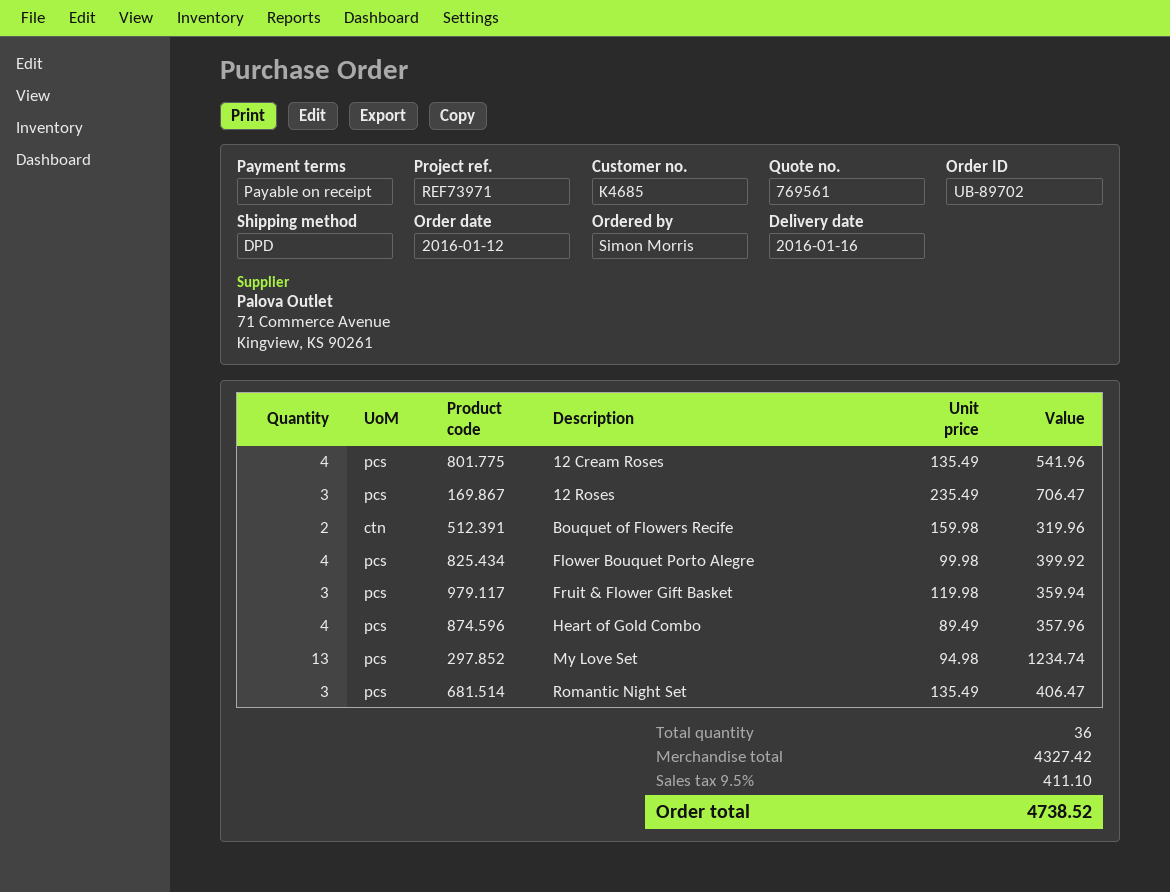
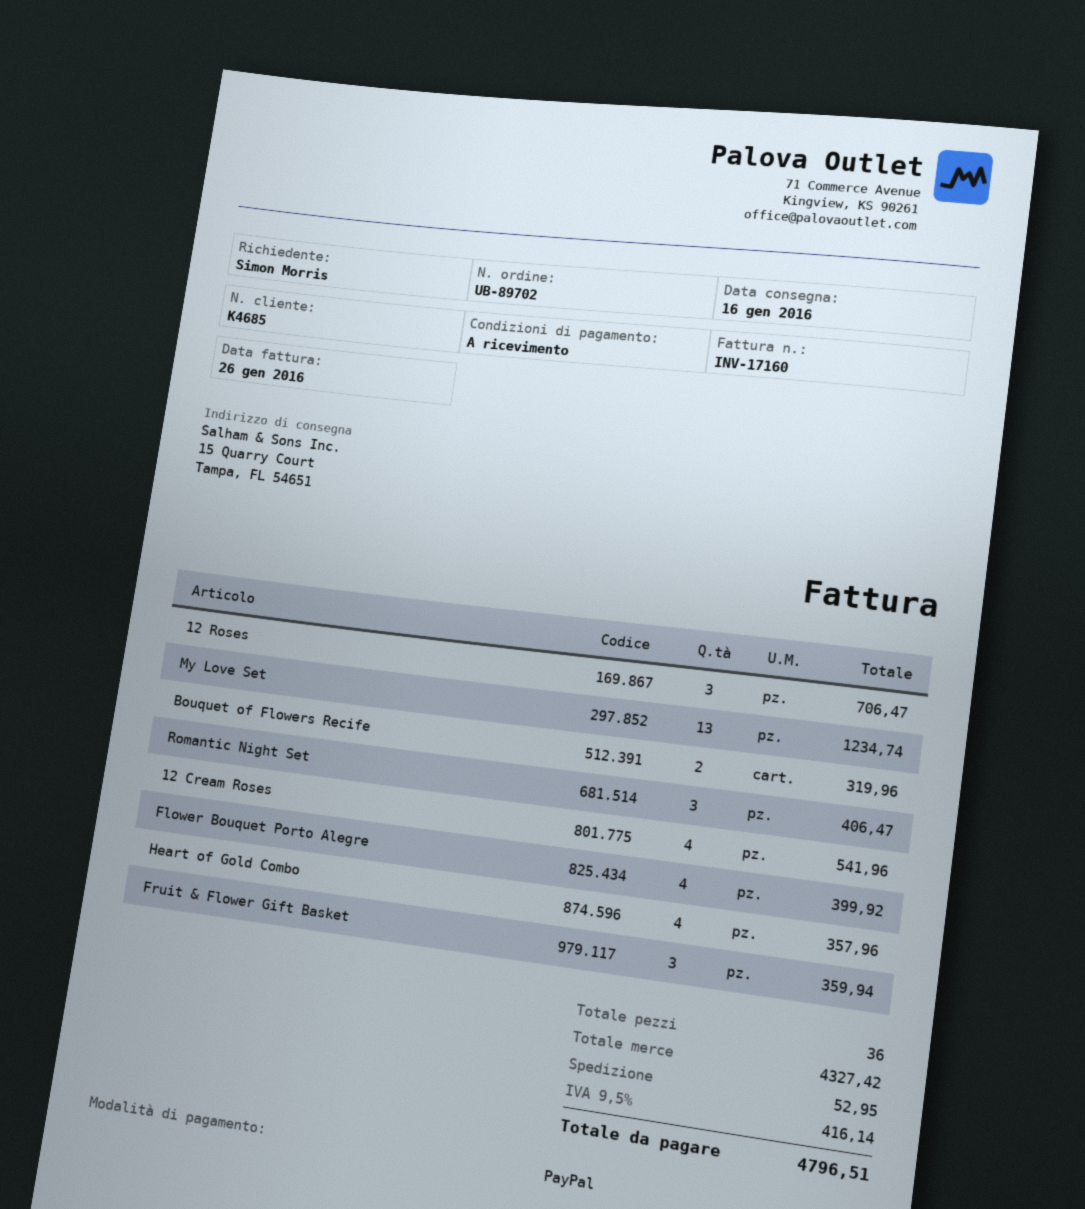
shipping: none -> 52.95
tax: 9.5% = 411.10 -> 9.5% = 416.14
total: 4738.52 -> 4796.51

